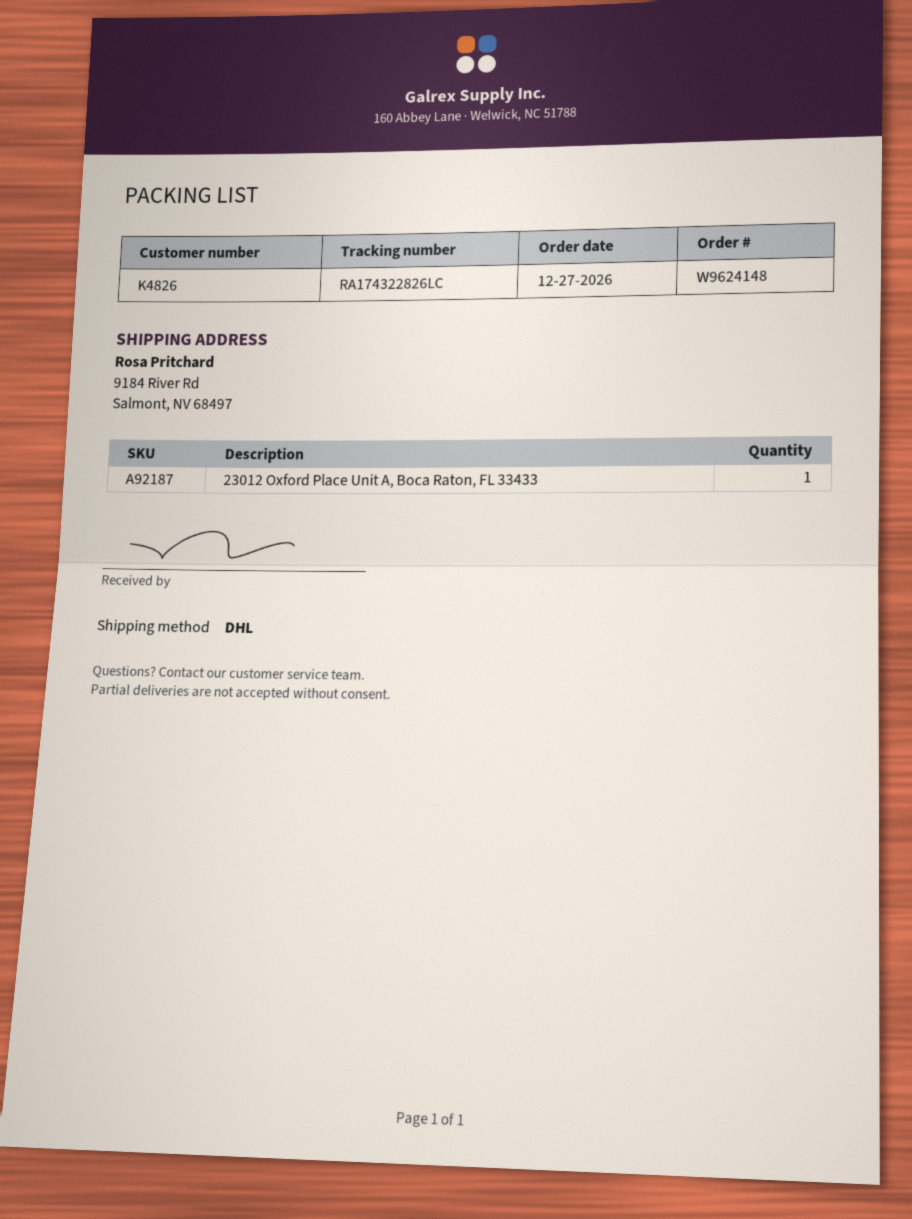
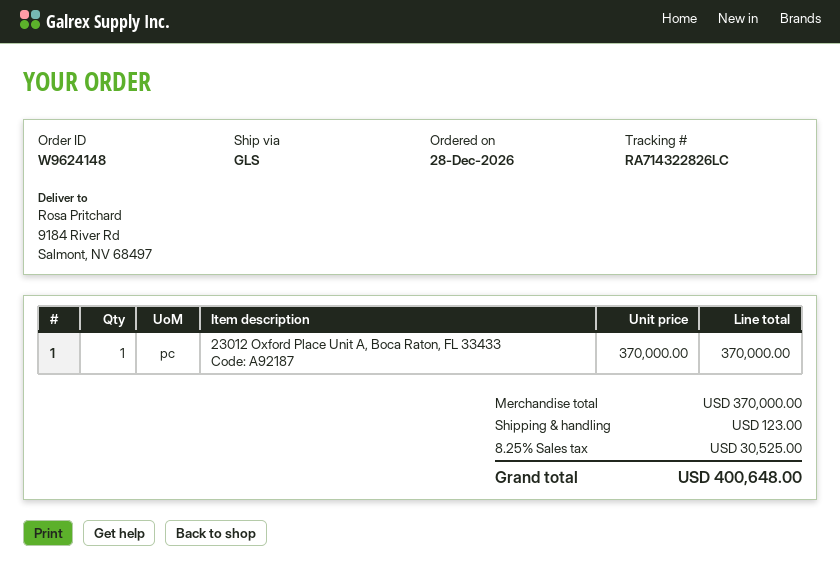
order date: 2026-12-27 -> 2026-12-28
shipping method: DHL -> GLS
tracking number: RA174322826LC -> RA714322826LC

